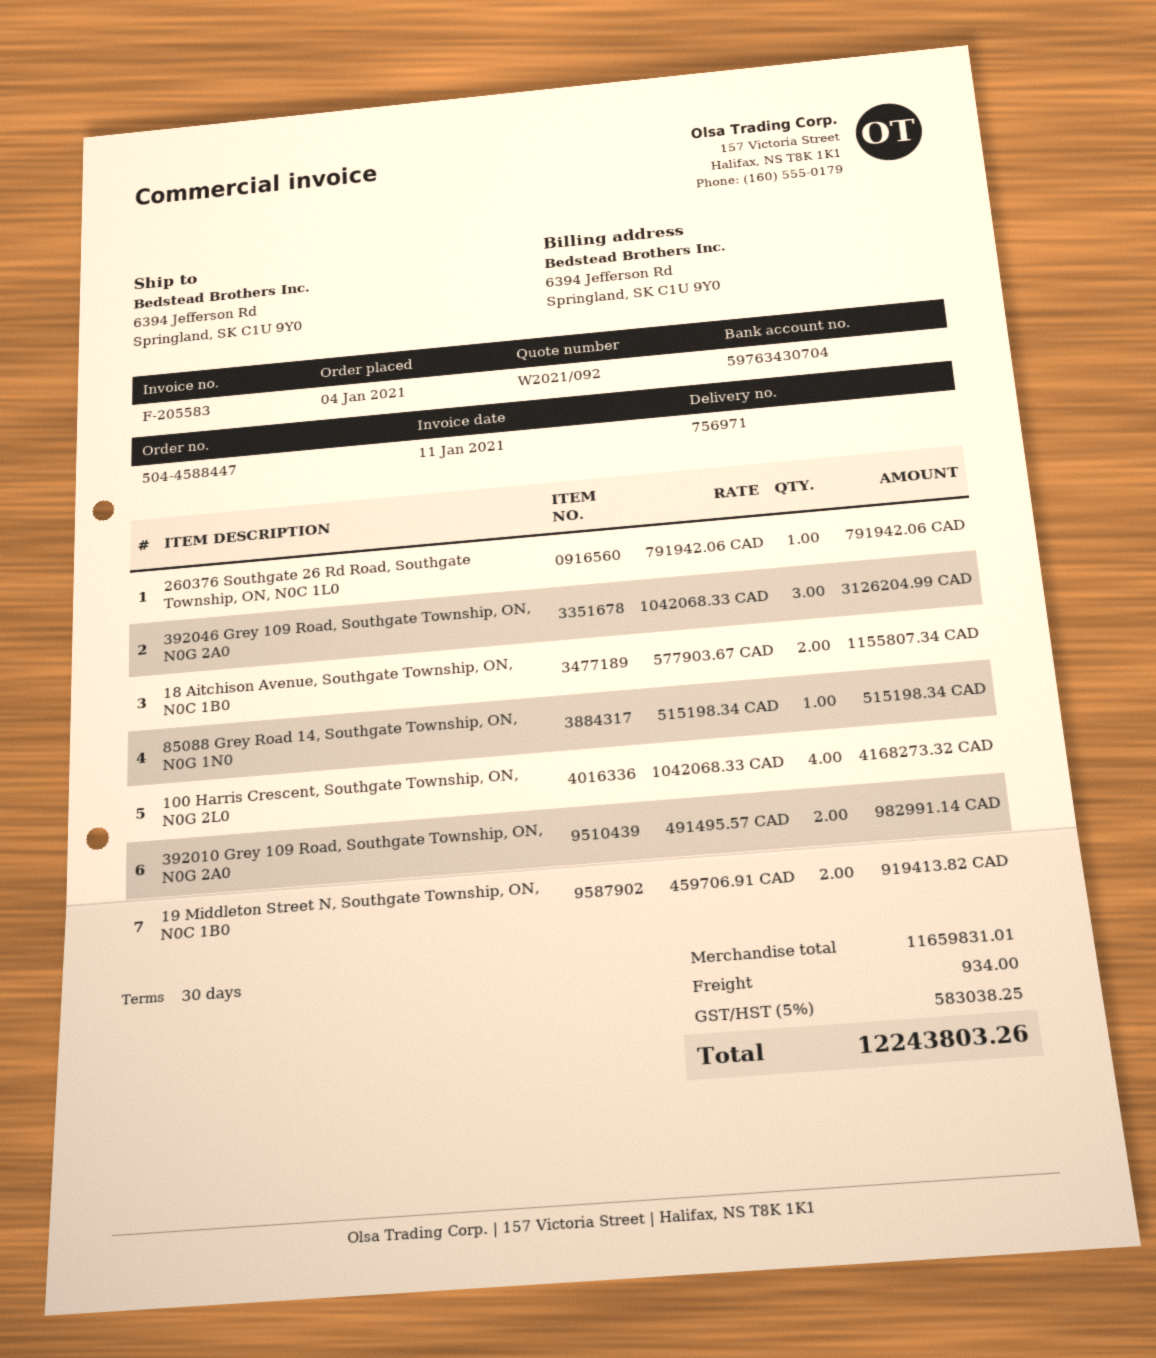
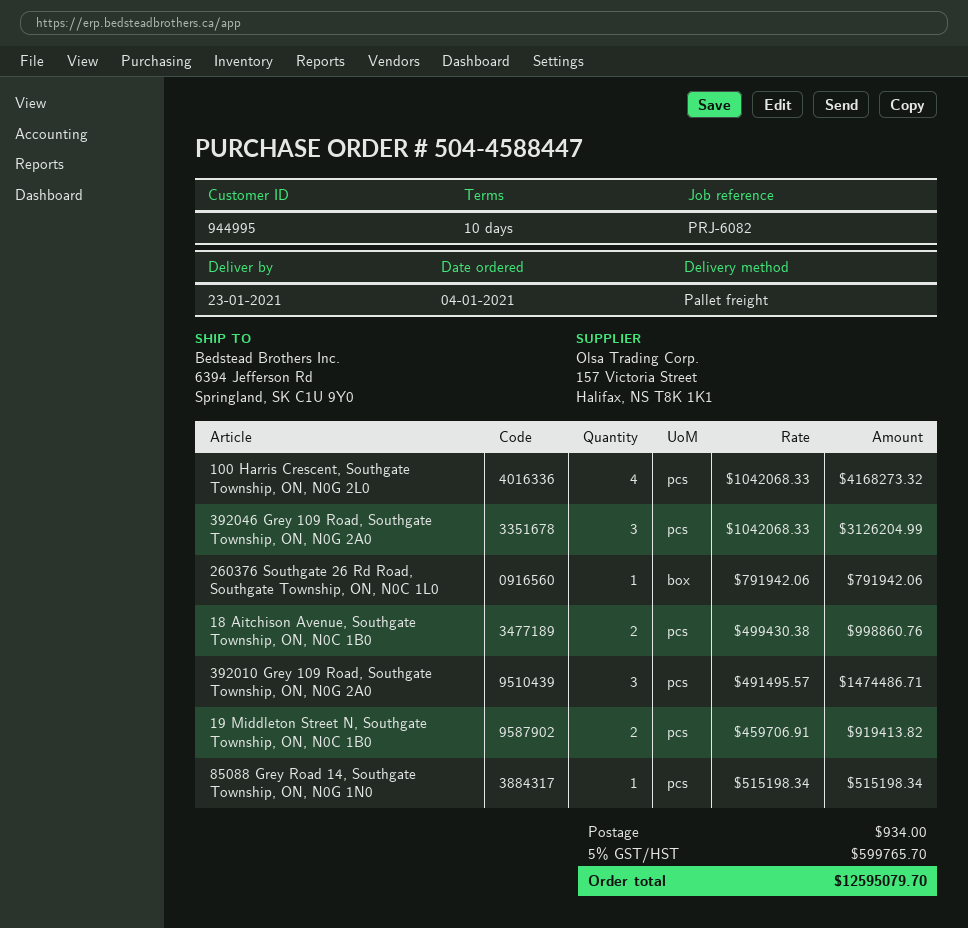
payment terms: 30 days -> 10 days
18 Aitchison Avenue, Southgate Township, ON, N0C 1B0: 2 x 577903.67 = 1155807.34 -> 2 x 499430.38 = 998860.76
392010 Grey 109 Road, Southgate Township, ON, N0G 2A0: 2 x 491495.57 = 982991.14 -> 3 x 491495.57 = 1474486.71
tax: 5% = 583038.25 -> 5% = 599765.70
total: 12243803.26 -> 12595079.70

